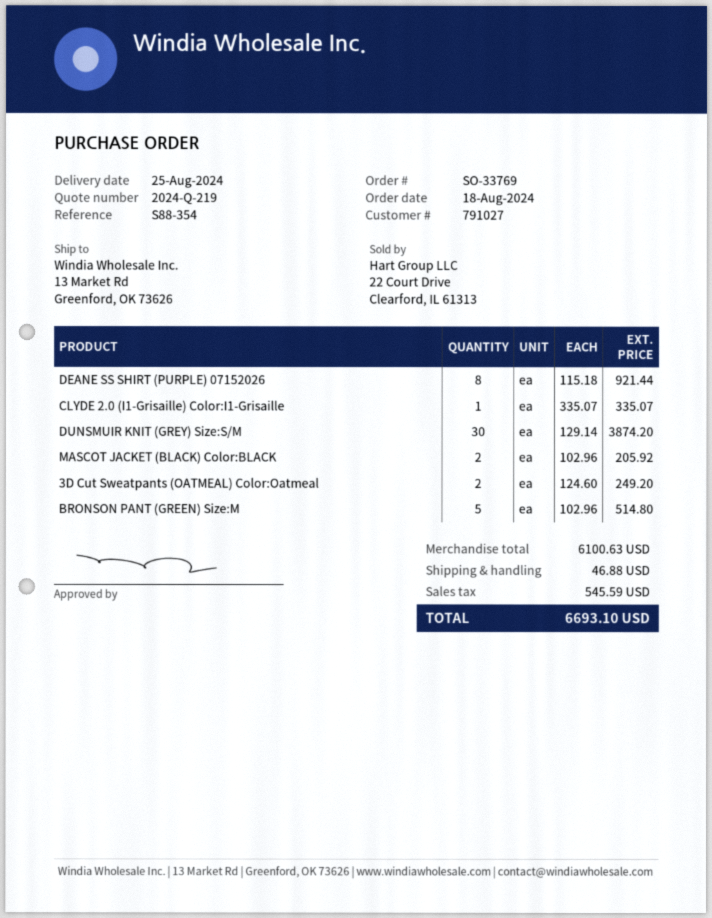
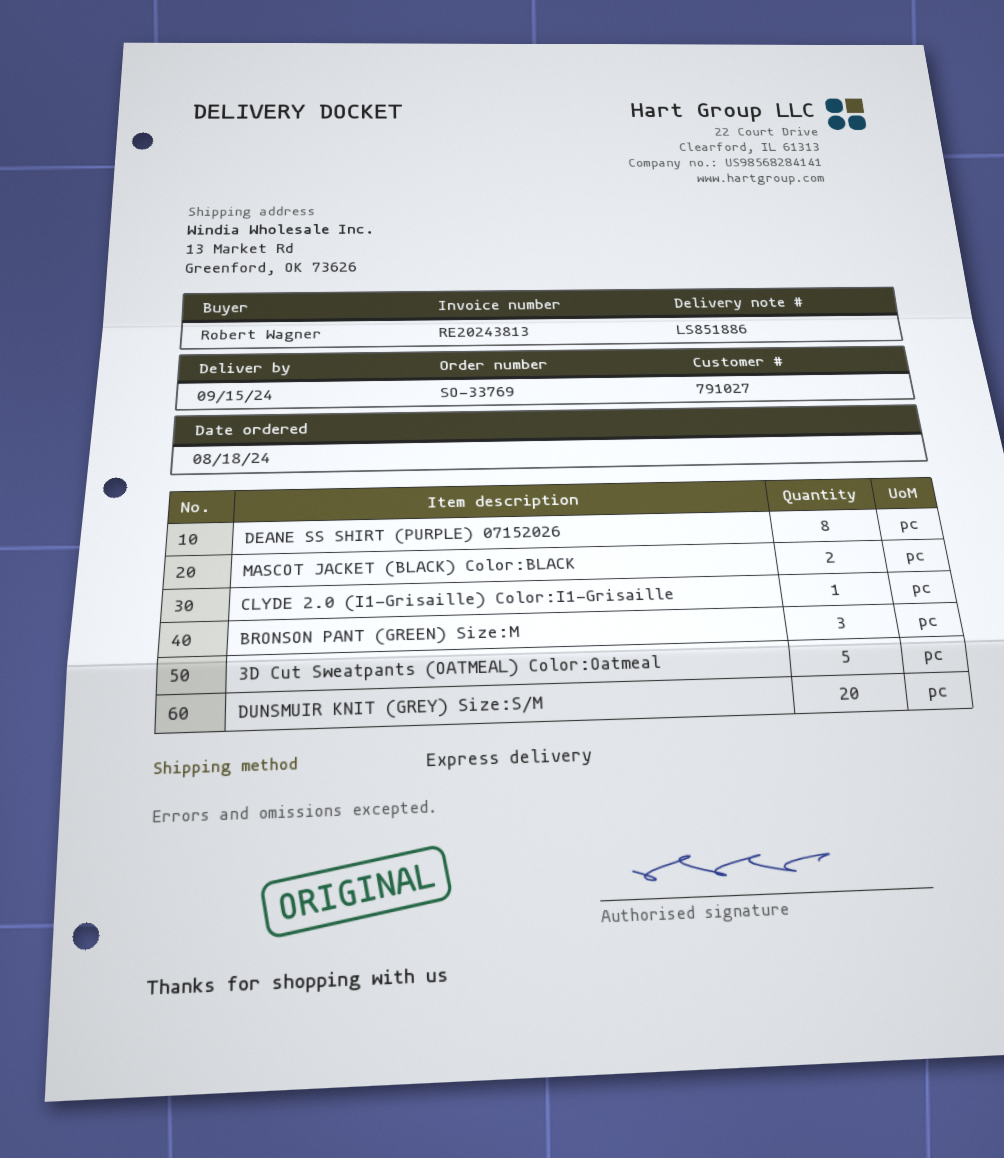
delivery date: 2024-08-25 -> 2024-09-15
DUNSMUIR KNIT (GREY) Size:S/M: 30 -> 20
3D Cut Sweatpants (OATMEAL) Color:Oatmeal: 2 -> 5
BRONSON PANT (GREEN) Size:M: 5 -> 3

